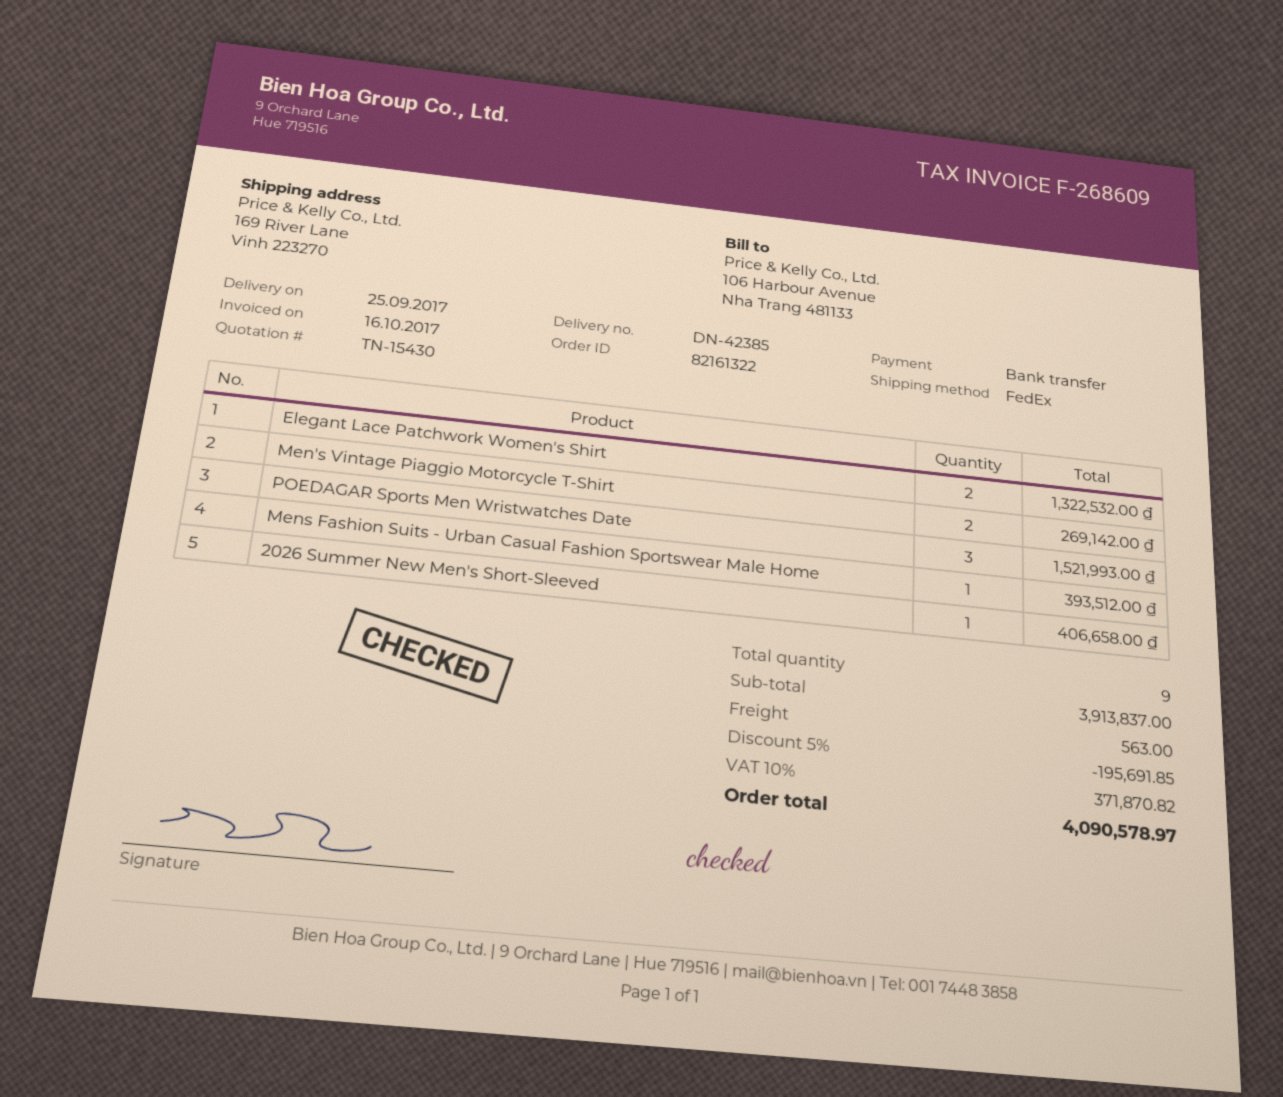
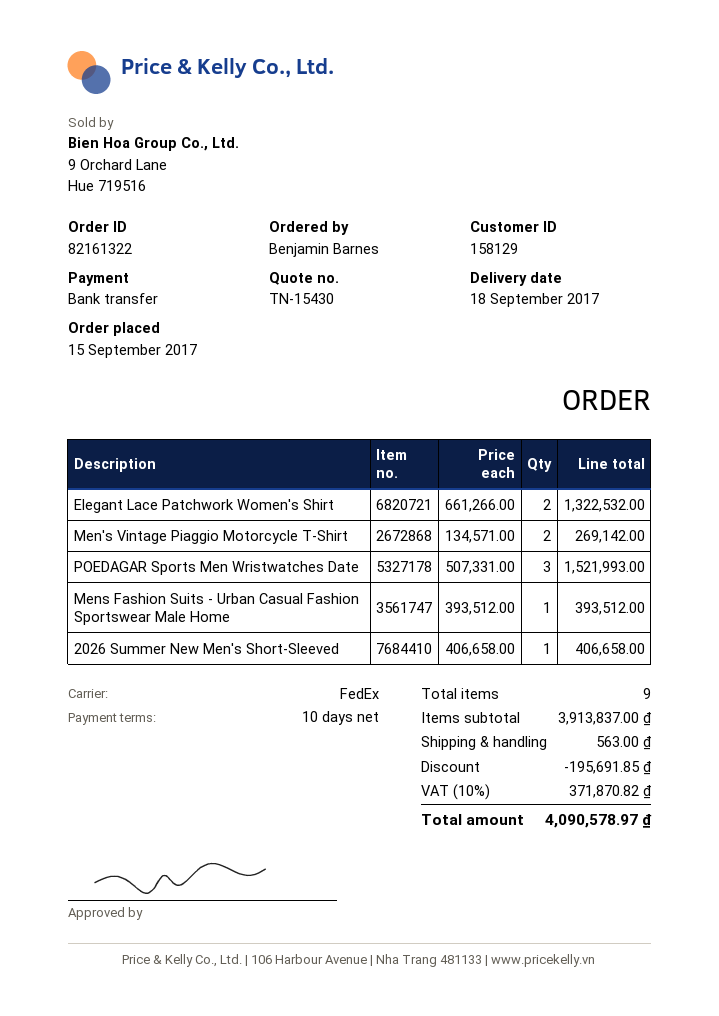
delivery date: 2017-09-25 -> 2017-09-18

